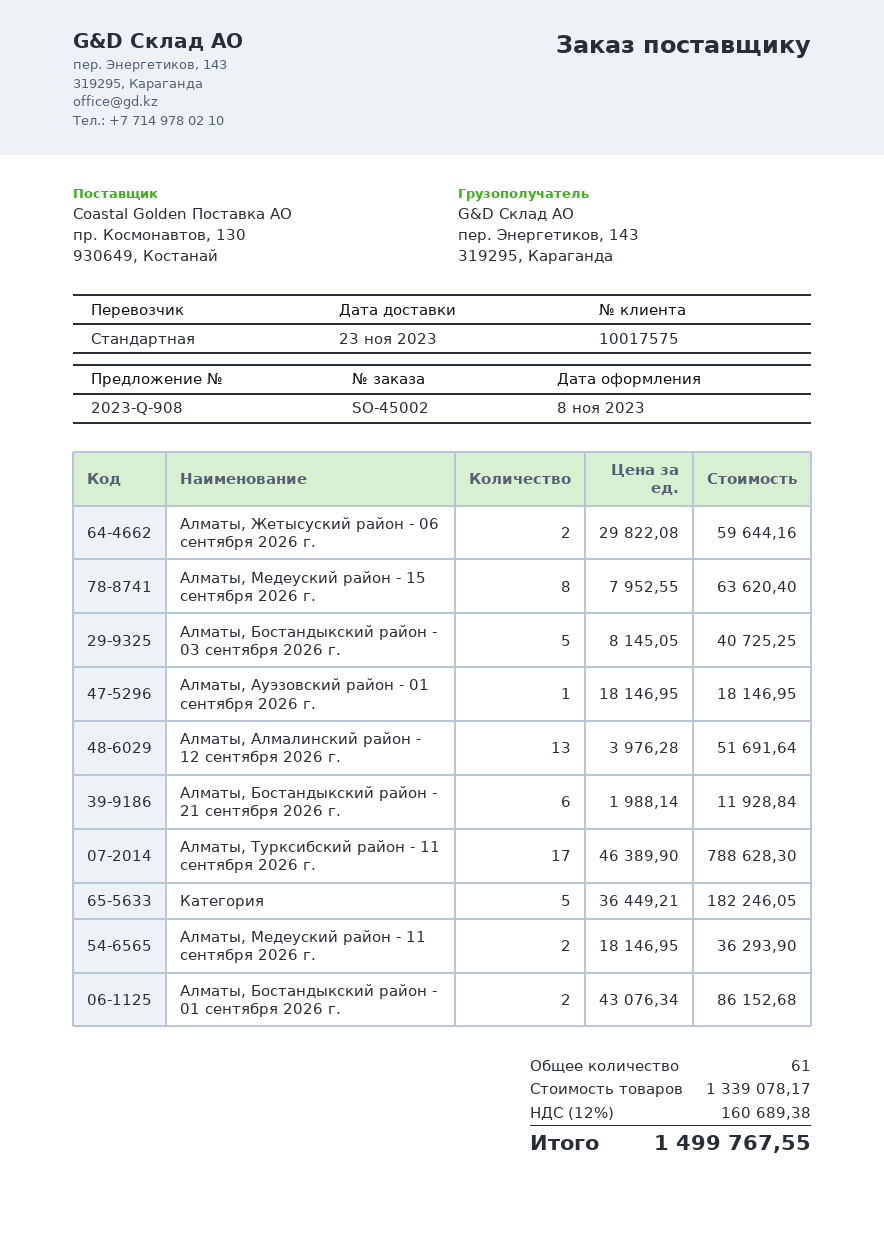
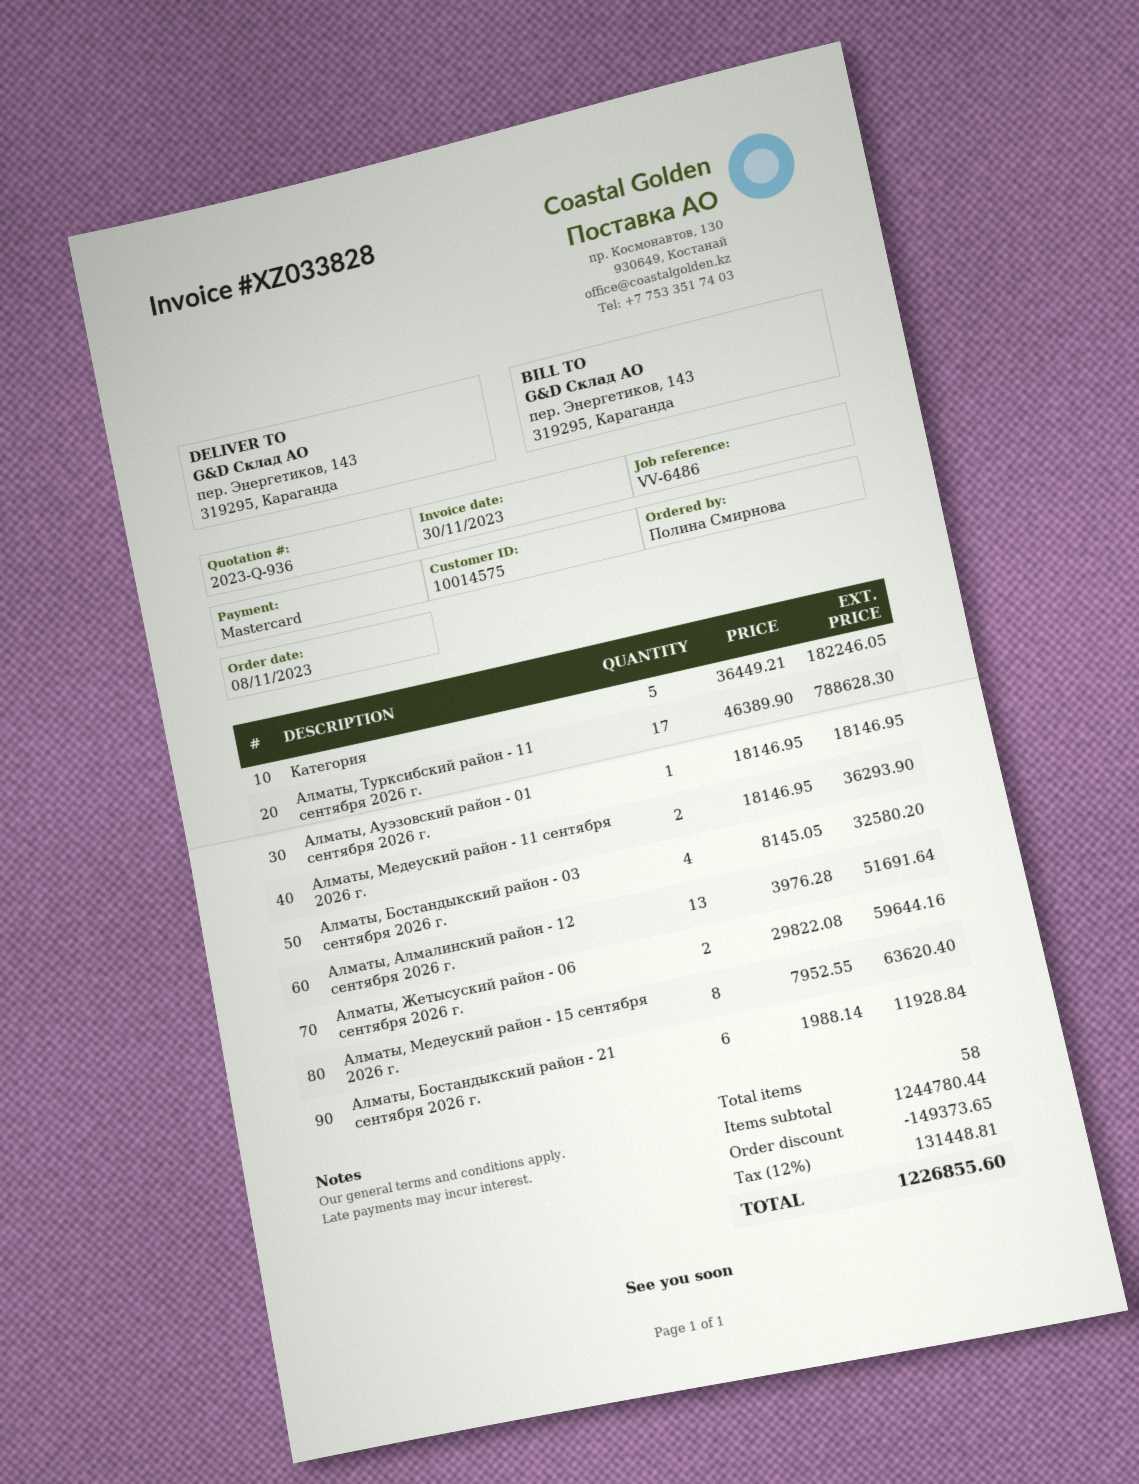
quote number: 2023-Q-908 -> 2023-Q-936
customer number: 10017575 -> 10014575
Алматы, Бостандыкский район - 03 сентября 2026 г.: 5 x 8145.05 = 40725.25 -> 4 x 8145.05 = 32580.20
Алматы, Бостандыкский район - 01 сентября 2026 г.: 2 x 43076.34 = 86152.68 -> none
total quantity: 61 -> 58
subtotal: 1339078.17 -> 1244780.44
discount: none -> 149373.65
tax: 12% = 160689.38 -> 12% = 131448.81
total: 1499767.55 -> 1226855.60

